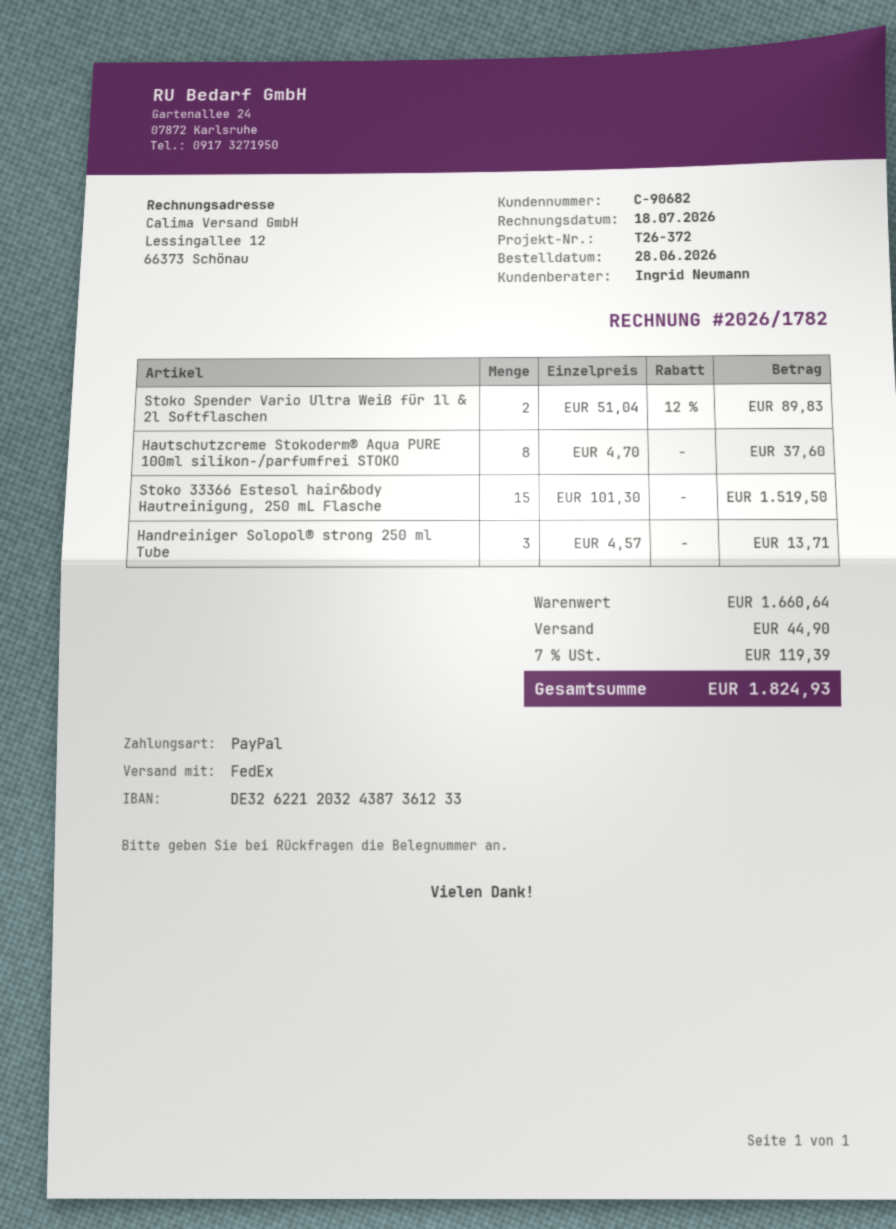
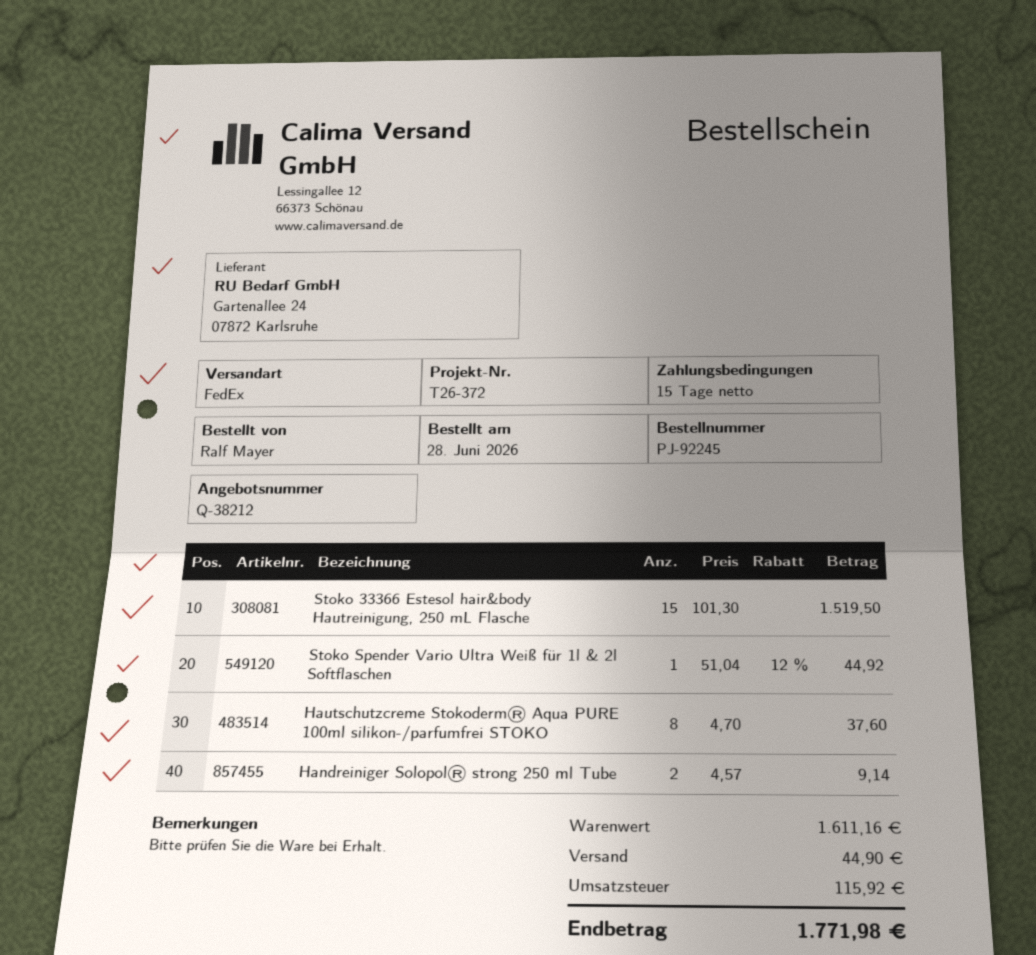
Stoko Spender Vario Ultra Weiß für 1l & 2l Softflaschen: 2 x 51.04 - 12% = 89.83 -> 1 x 51.04 - 12% = 44.92
Handreiniger Solopol® strong 250 ml Tube: 3 x 4.57 = 13.71 -> 2 x 4.57 = 9.14
subtotal: 1660.64 -> 1611.16
tax: 119.39 -> 115.92
total: 1824.93 -> 1771.98

